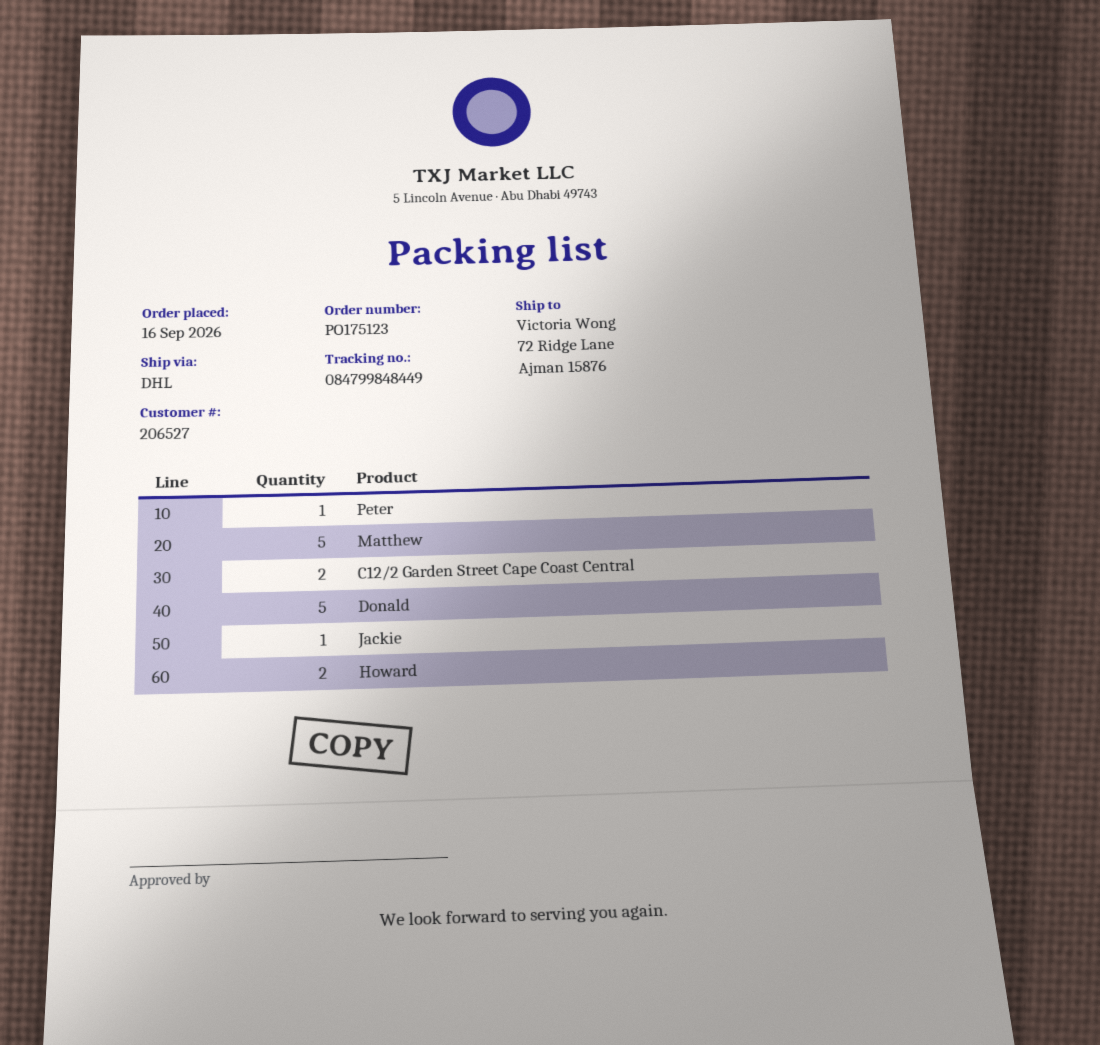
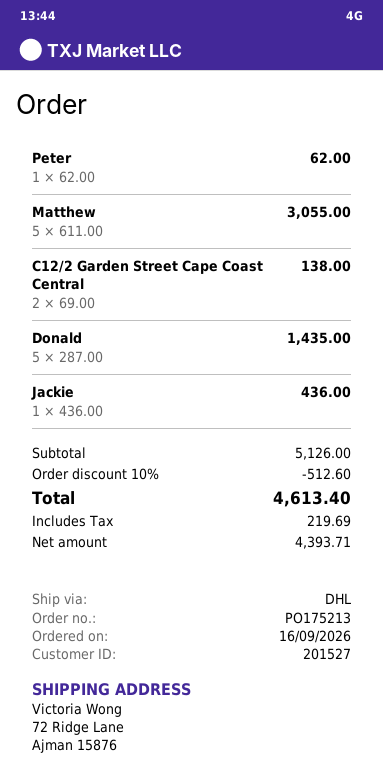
order number: PO175123 -> PO175213
customer number: 206527 -> 201527
Howard: 2 -> none

